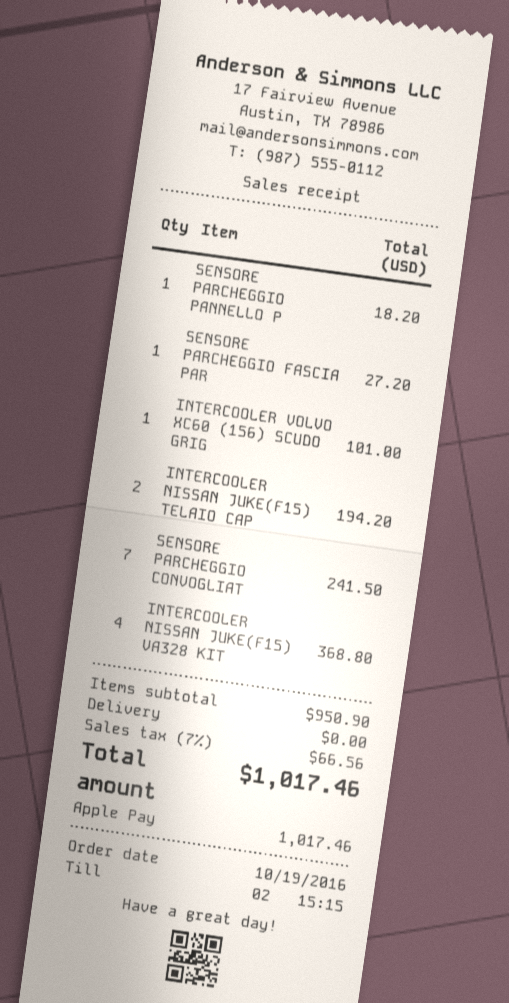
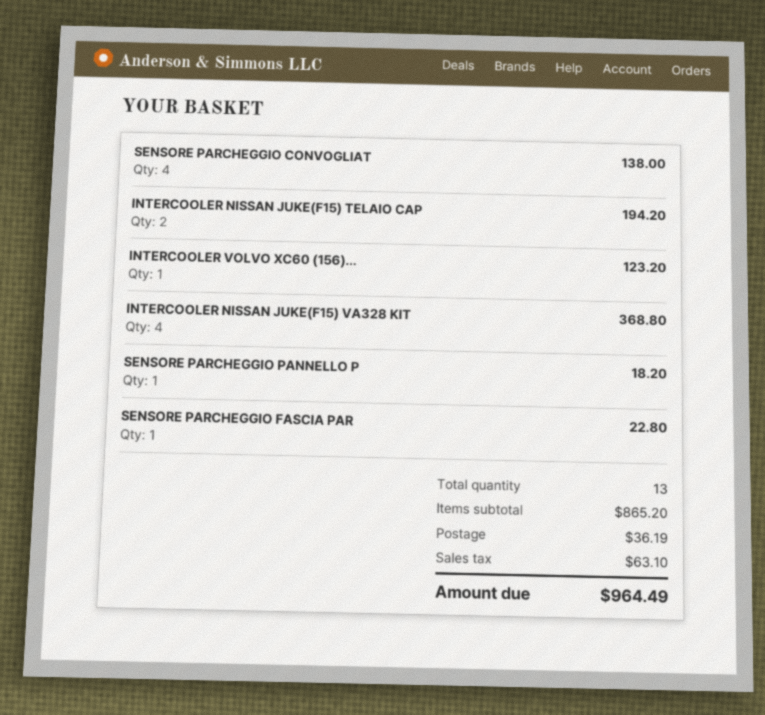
SENSORE PARCHEGGIO FASCIA PAR: 1 for 27.20 -> 1 for 22.80
INTERCOOLER VOLVO XC60 (156) SCUDO GRIG: 1 for 101.00 -> 1 for 123.20
SENSORE PARCHEGGIO CONVOGLIAT: 7 for 241.50 -> 4 for 138.00
subtotal: 950.90 -> 865.20
shipping: 0.00 -> 36.19
tax: 66.56 -> 63.10
total: 1017.46 -> 964.49

